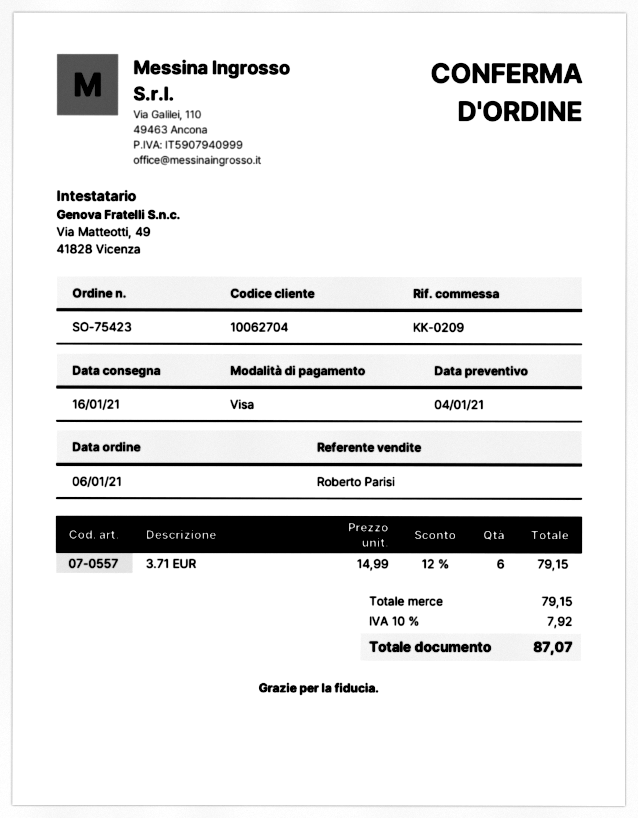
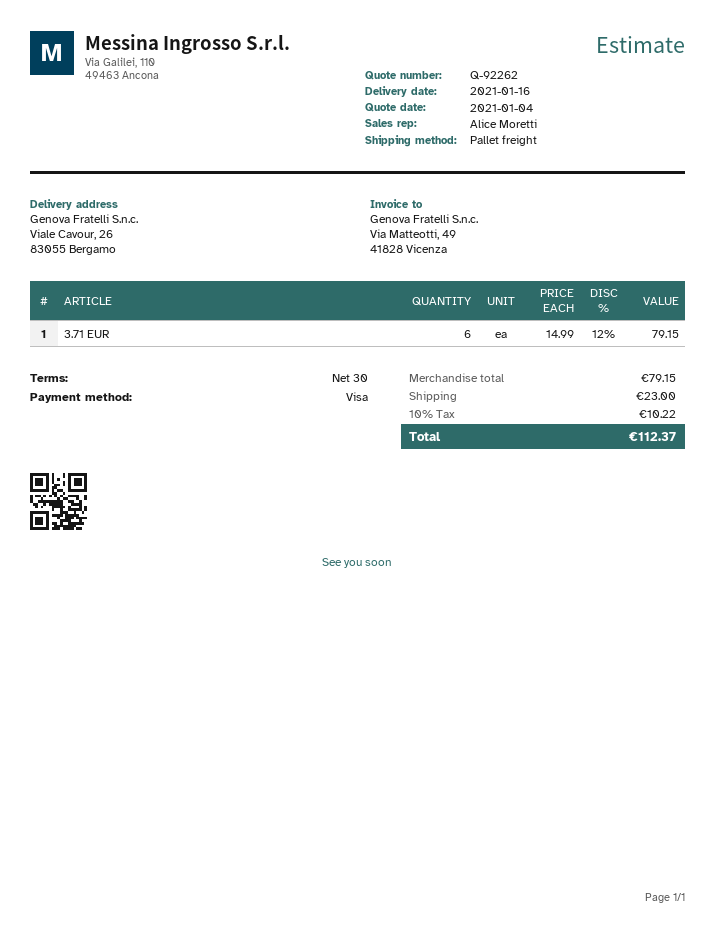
sales rep: Roberto Parisi -> Alice Moretti
shipping: none -> 23.00
tax: 10% = 7.92 -> 10% = 10.22
total: 87.07 -> 112.37

